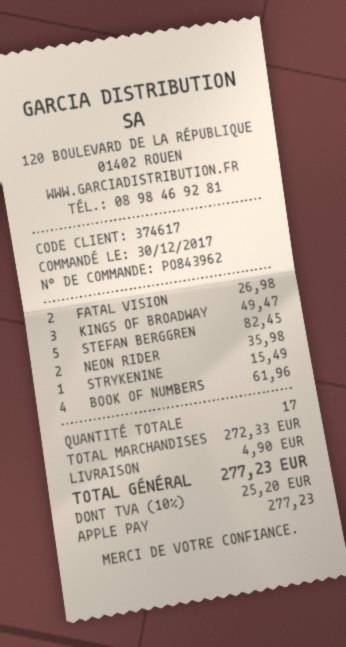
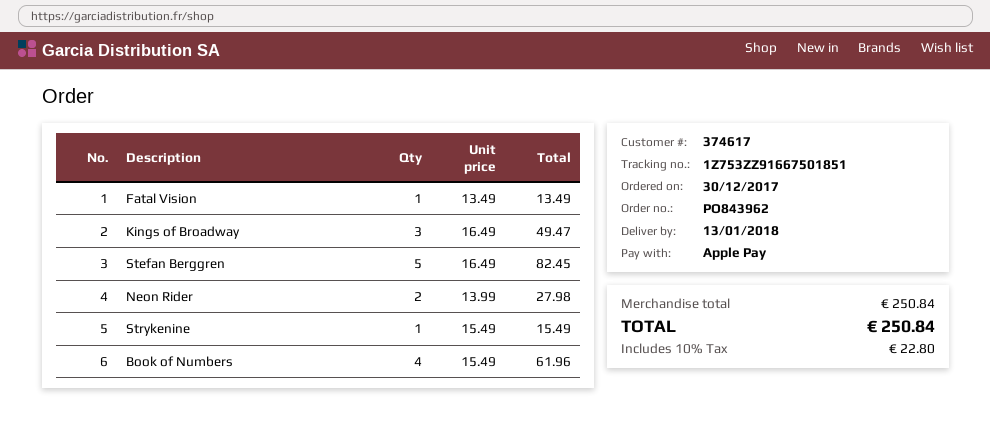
FATAL VISION: 2 for 26.98 -> 1 for 13.49
NEON RIDER: 2 for 35.98 -> 2 for 27.98
subtotal: 272.33 -> 250.84
shipping: 4.90 -> none
tax: 10% = 25.20 -> 10% = 22.80
total: 277.23 -> 250.84

